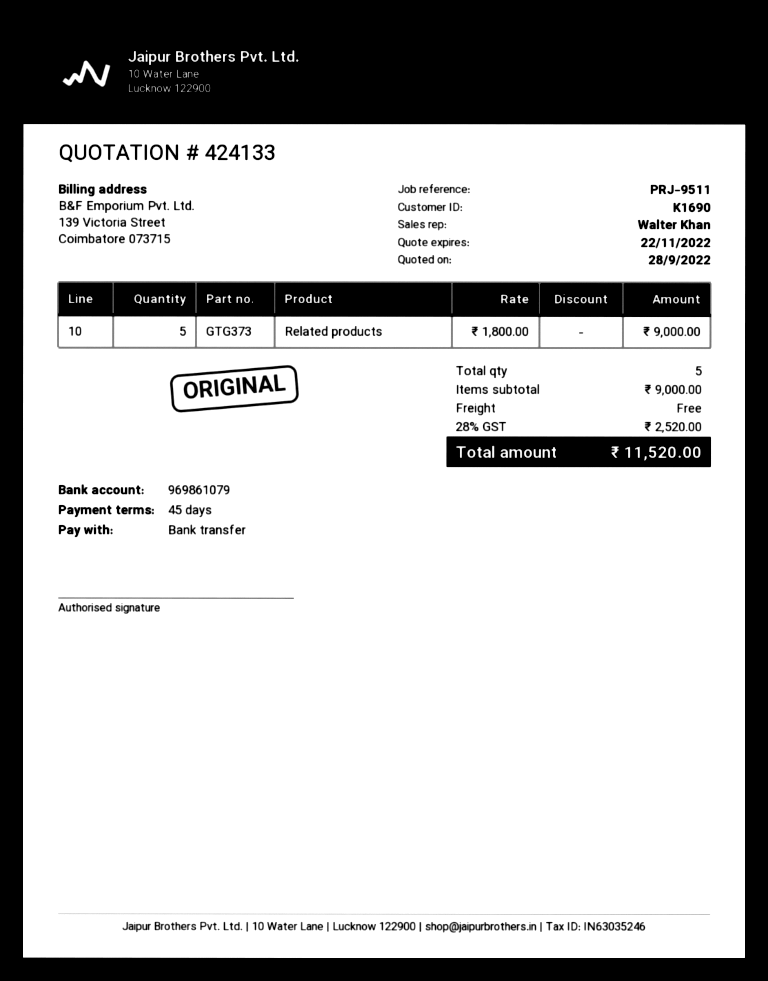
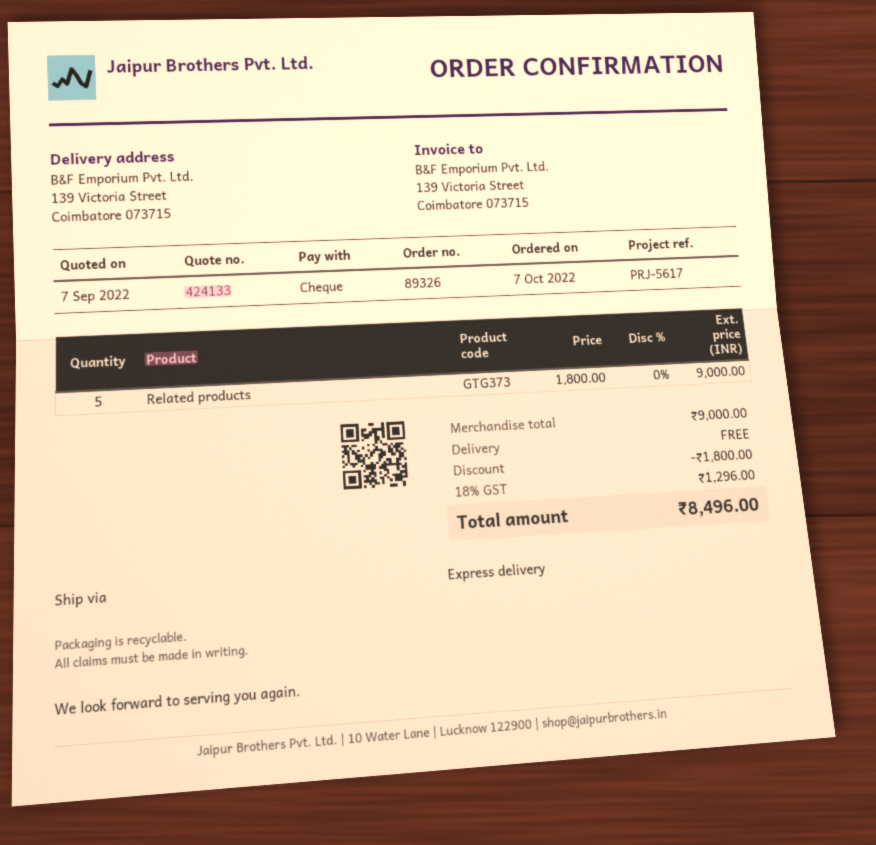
quote date: 2022-09-28 -> 2022-09-07
reference: PRJ-9511 -> PRJ-5617
payment method: bank transfer -> cheque
discount: none -> 1800.00
tax: 28% = 2520.00 -> 18% = 1296.00
total: 11520.00 -> 8496.00

